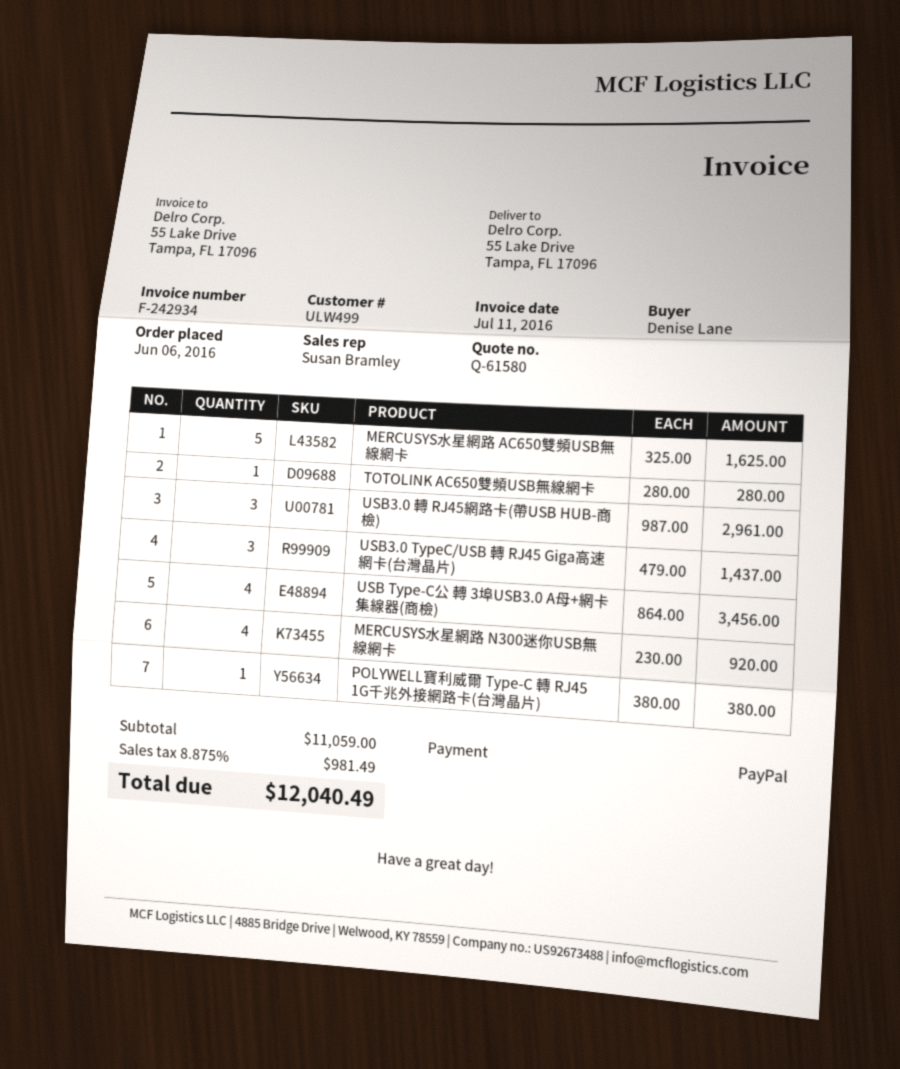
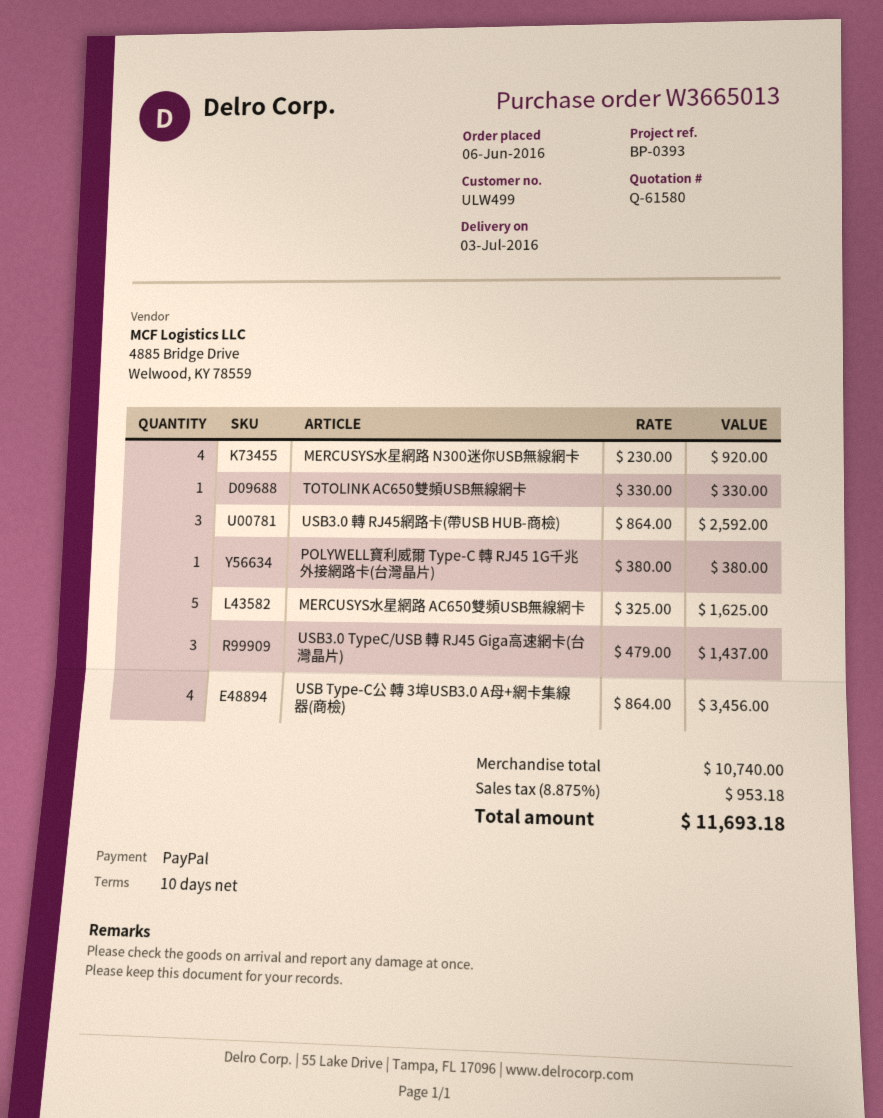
TOTOLINK AC650雙頻USB無線網卡: 1 x 280.00 = 280.00 -> 1 x 330.00 = 330.00
USB3.0 轉 RJ45網路卡(帶USB HUB-商檢): 3 x 987.00 = 2961.00 -> 3 x 864.00 = 2592.00
subtotal: 11059.00 -> 10740.00
tax: 8.875% = 981.49 -> 8.875% = 953.18
total: 12040.49 -> 11693.18

